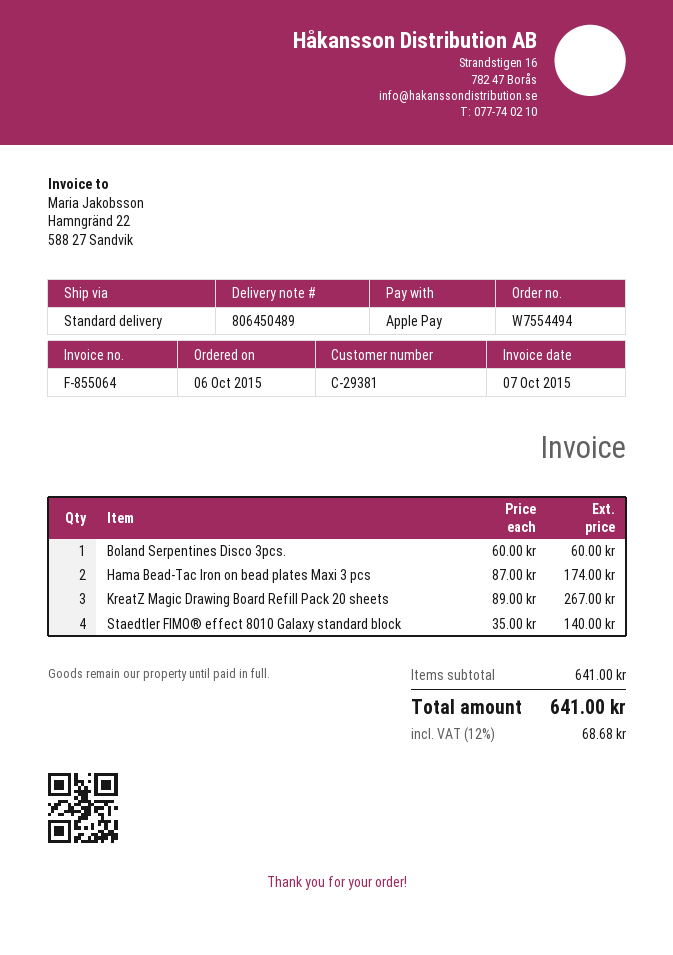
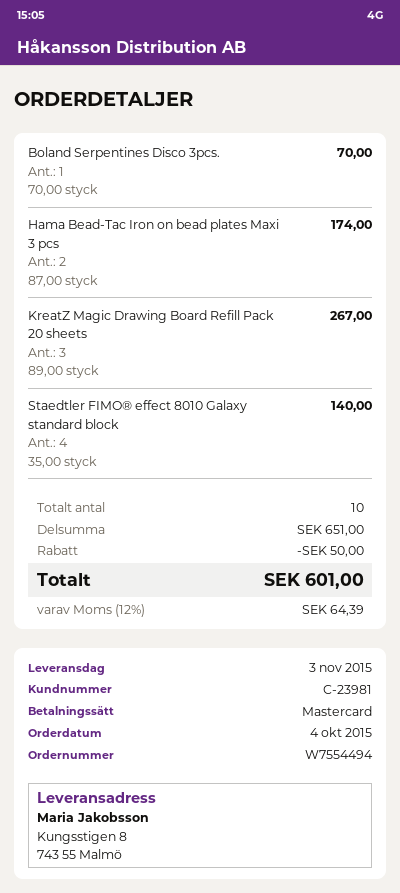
order date: 2015-10-06 -> 2015-10-04
customer number: C-29381 -> C-23981
payment method: Apple Pay -> Mastercard
Boland Serpentines Disco 3pcs.: 1 x 60.00 = 60.00 -> 1 x 70.00 = 70.00
subtotal: 641.00 -> 651.00
discount: none -> 50.00
tax: 12% = 68.68 -> 12% = 64.39
total: 641.00 -> 601.00

